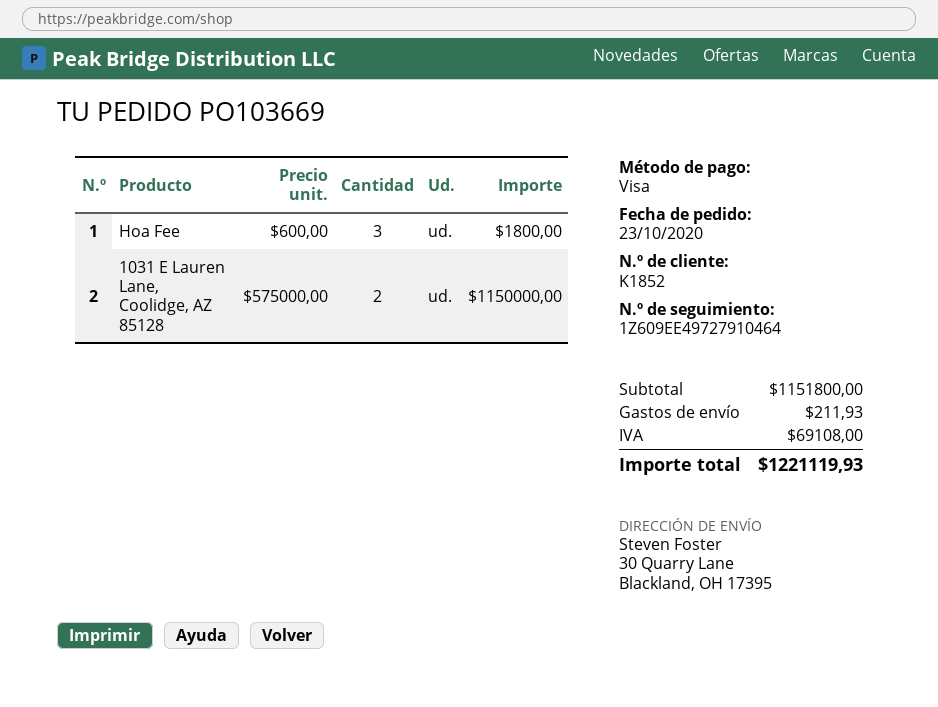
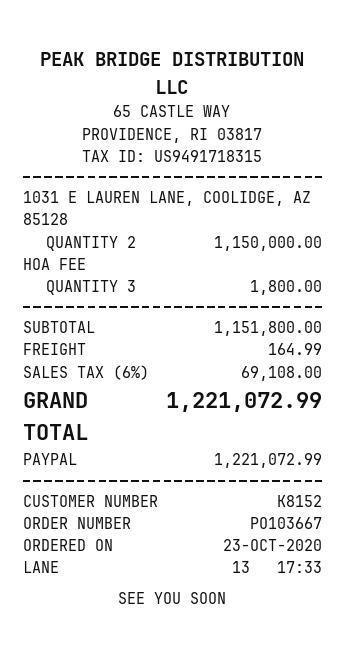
order number: PO103669 -> PO103667
customer number: K1852 -> K8152
payment method: Visa -> PayPal
shipping: 211.93 -> 164.99
total: 1221119.93 -> 1221072.99

